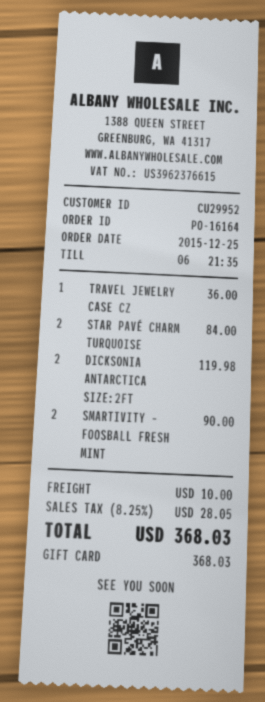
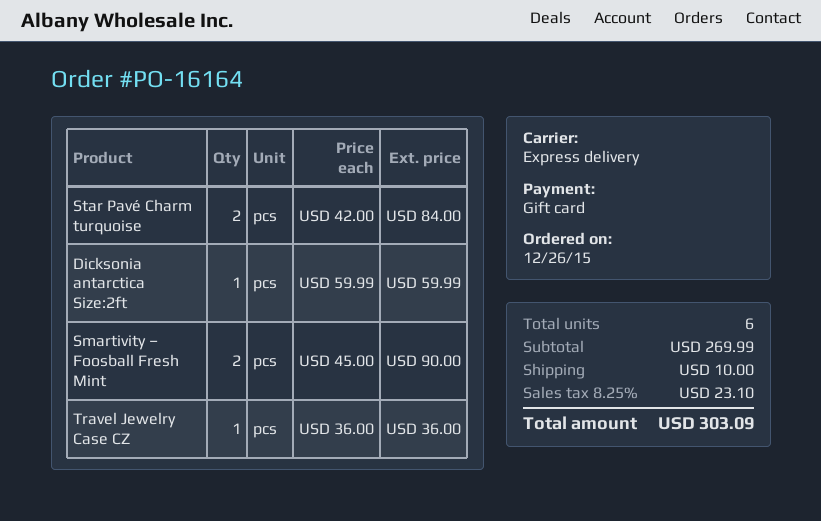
order date: 2015-12-25 -> 2015-12-26
DICKSONIA ANTARCTICA SIZE:2FT: 2 for 119.98 -> 1 for 59.99
tax: 8.25% = 28.05 -> 8.25% = 23.10
total: 368.03 -> 303.09

